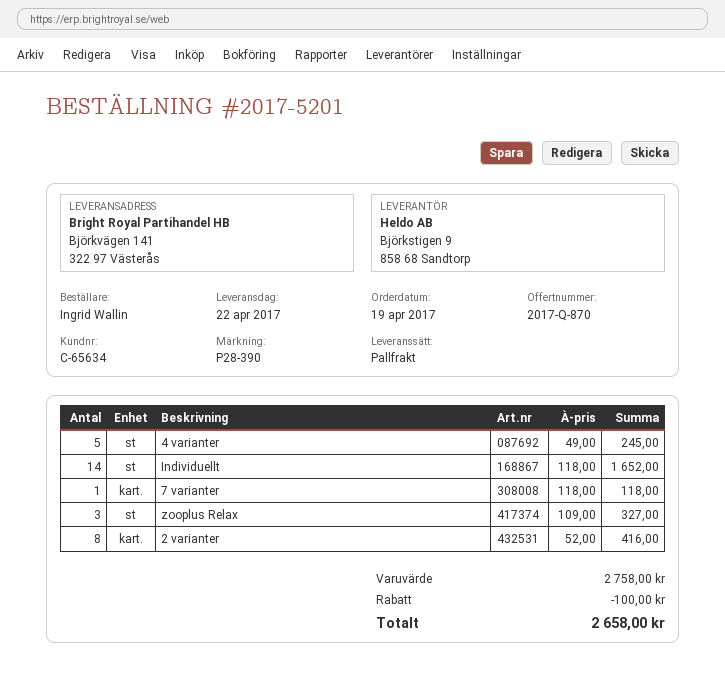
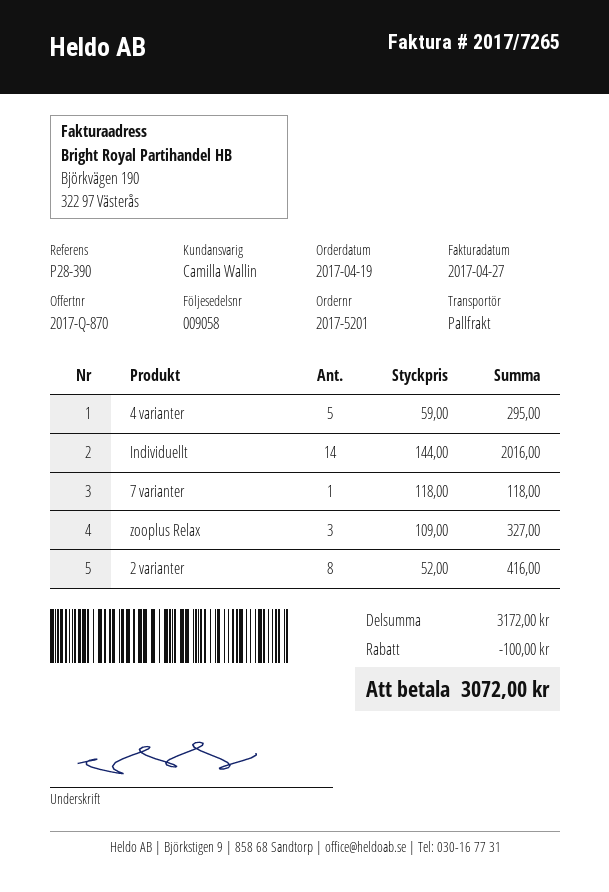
4 varianter: 5 x 49.00 = 245.00 -> 5 x 59.00 = 295.00
Individuellt: 14 x 118.00 = 1652.00 -> 14 x 144.00 = 2016.00
subtotal: 2758.00 -> 3172.00
total: 2658.00 -> 3072.00

